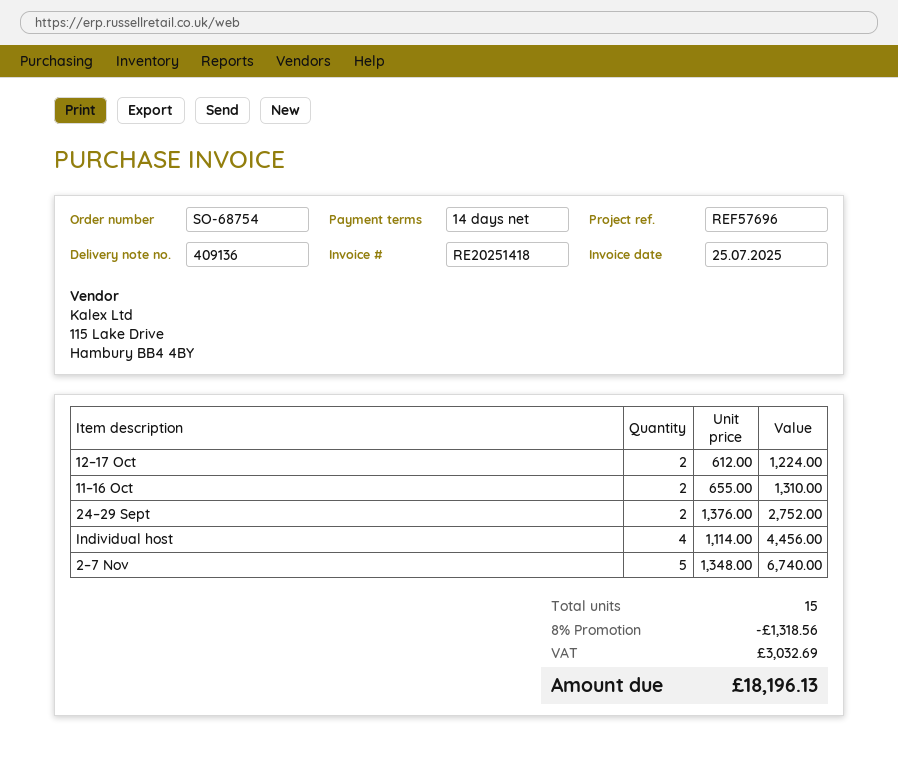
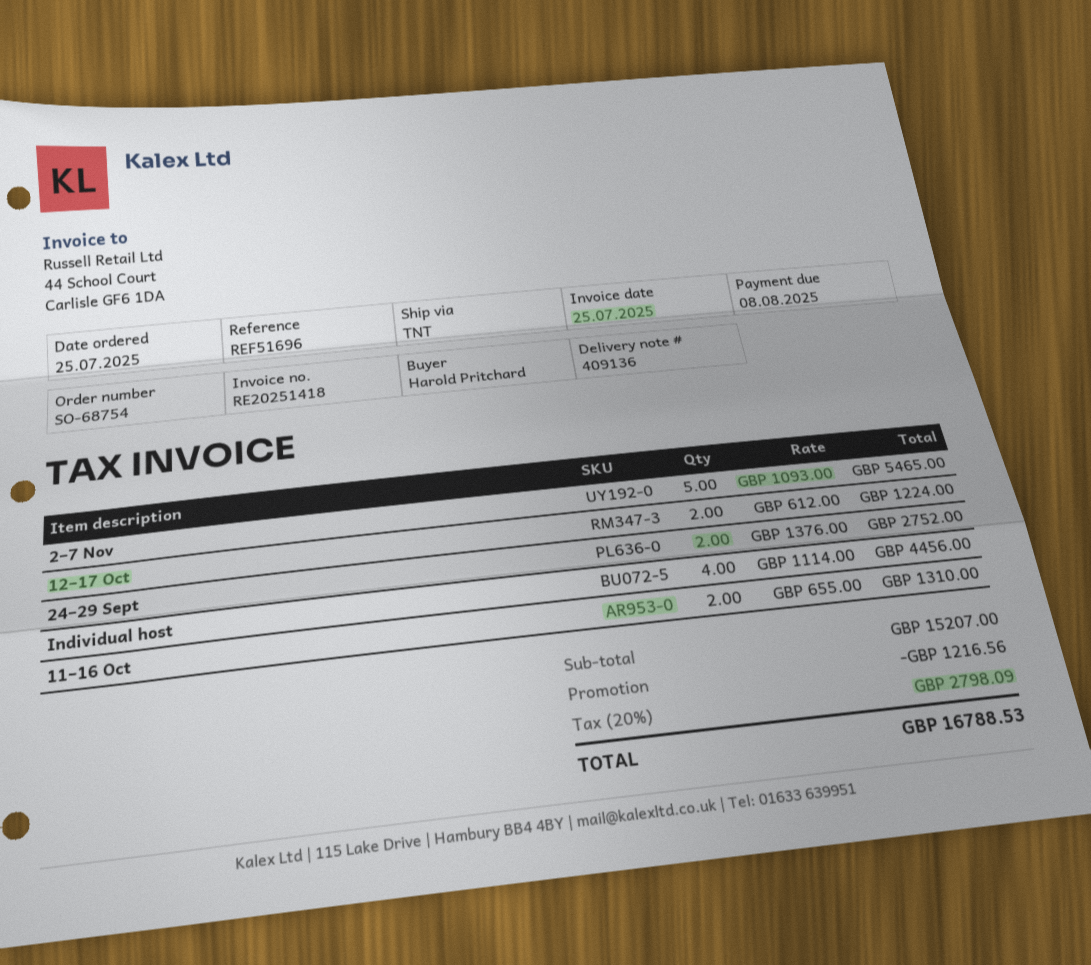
reference: REF57696 -> REF51696
2–7 Nov: 5 x 1348.00 = 6740.00 -> 5 x 1093.00 = 5465.00
discount: 1318.56 -> 1216.56
tax: 3032.69 -> 2798.09
total: 18196.13 -> 16788.53

